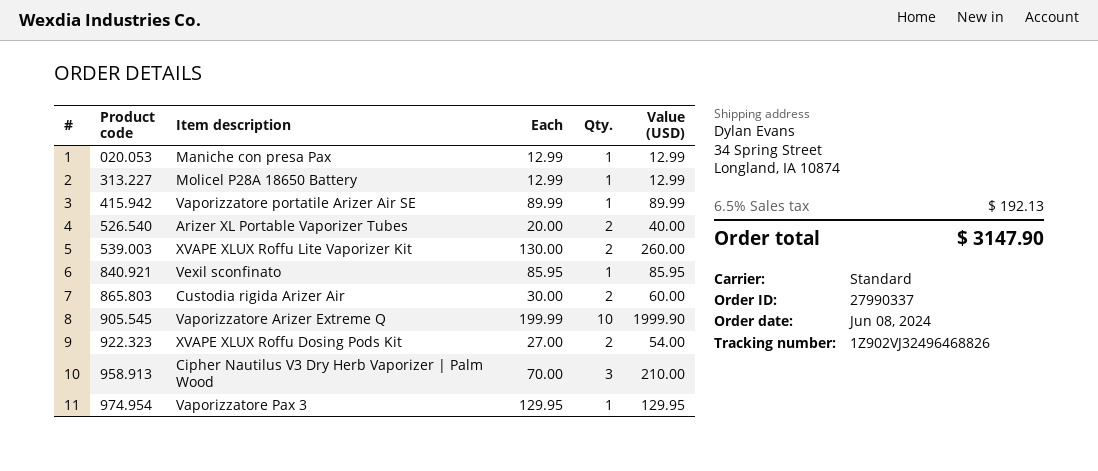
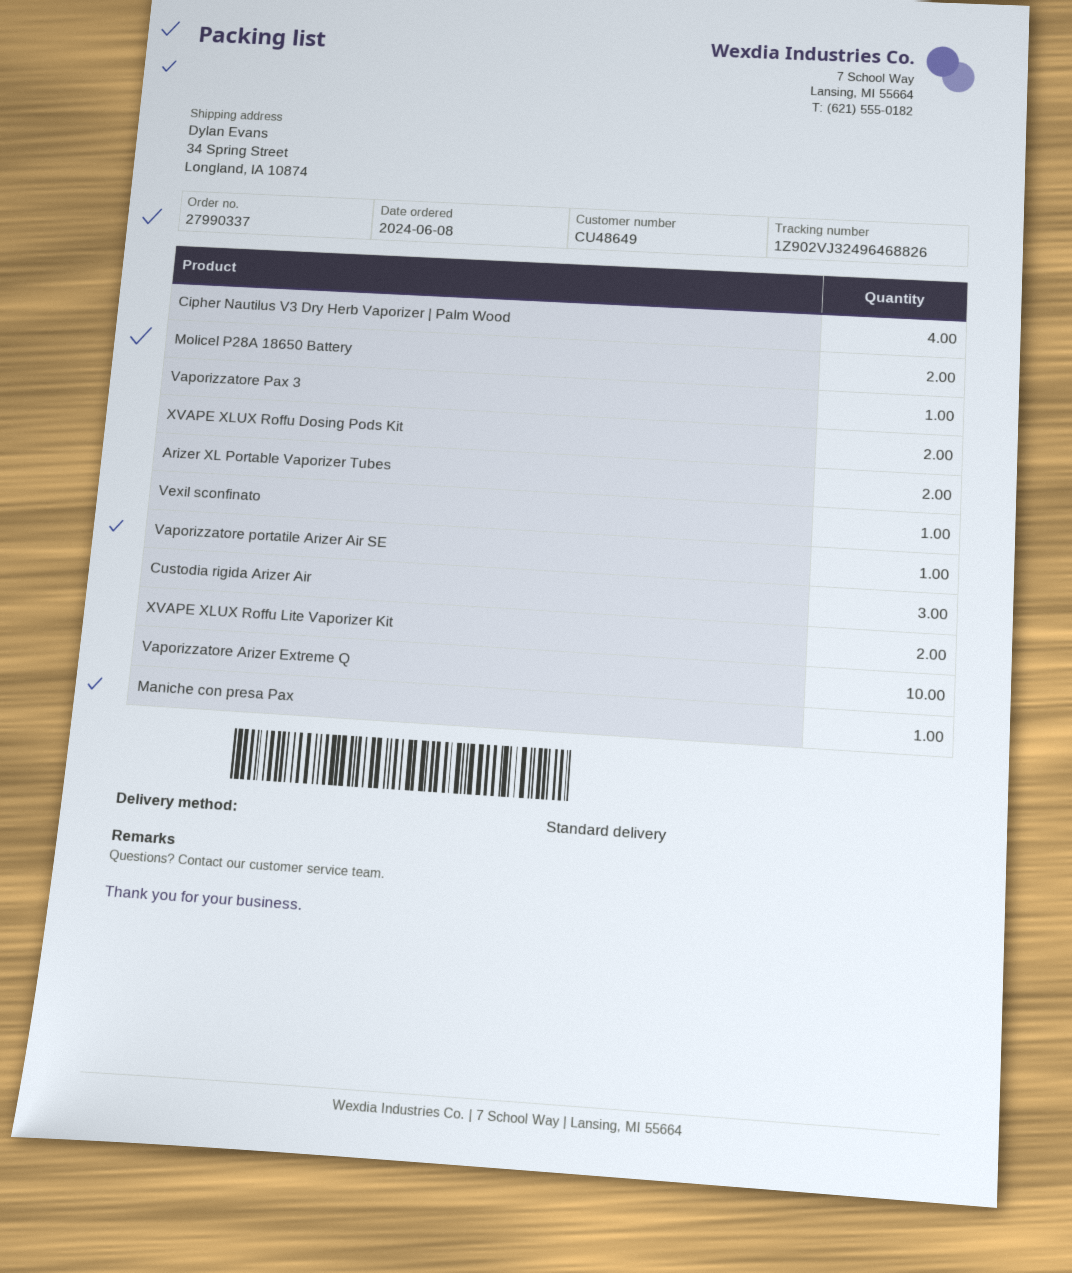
Molicel P28A 18650 Battery: 1 -> 2
Custodia rigida Arizer Air: 2 -> 3
Cipher Nautilus V3 Dry Herb Vaporizer | Palm Wood: 3 -> 4

